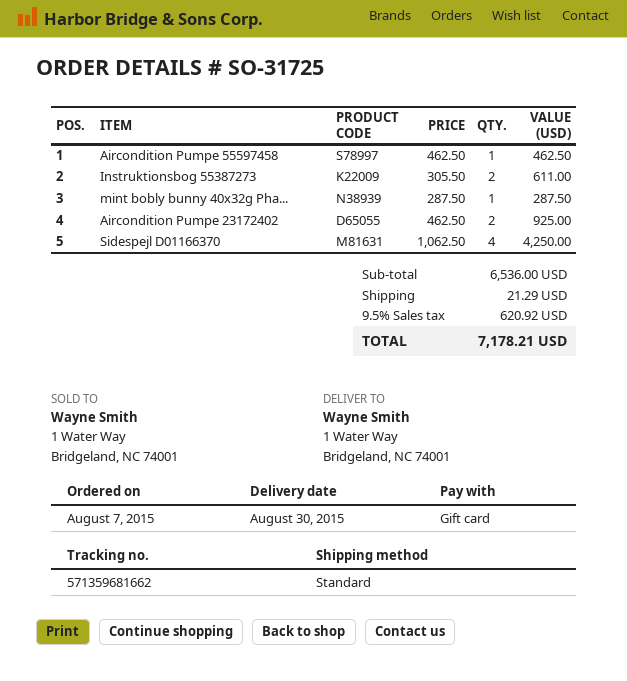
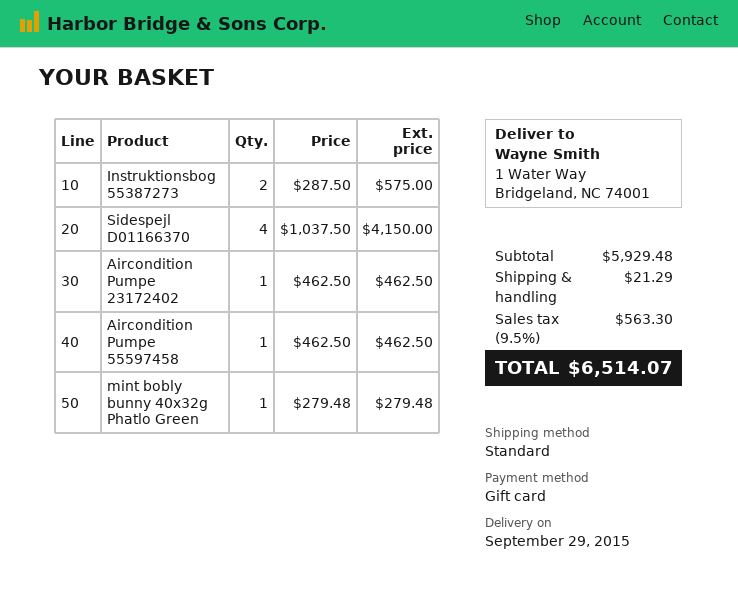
delivery date: 2015-08-30 -> 2015-09-29
Instruktionsbog 55387273: 2 x 305.50 = 611.00 -> 2 x 287.50 = 575.00
mint bobly bunny 40x32g Pha...: 1 x 287.50 = 287.50 -> 1 x 279.48 = 279.48
Aircondition Pumpe 23172402: 2 x 462.50 = 925.00 -> 1 x 462.50 = 462.50
Sidespejl D01166370: 4 x 1062.50 = 4250.00 -> 4 x 1037.50 = 4150.00
subtotal: 6536.00 -> 5929.48
tax: 9.5% = 620.92 -> 9.5% = 563.30
total: 7178.21 -> 6514.07

